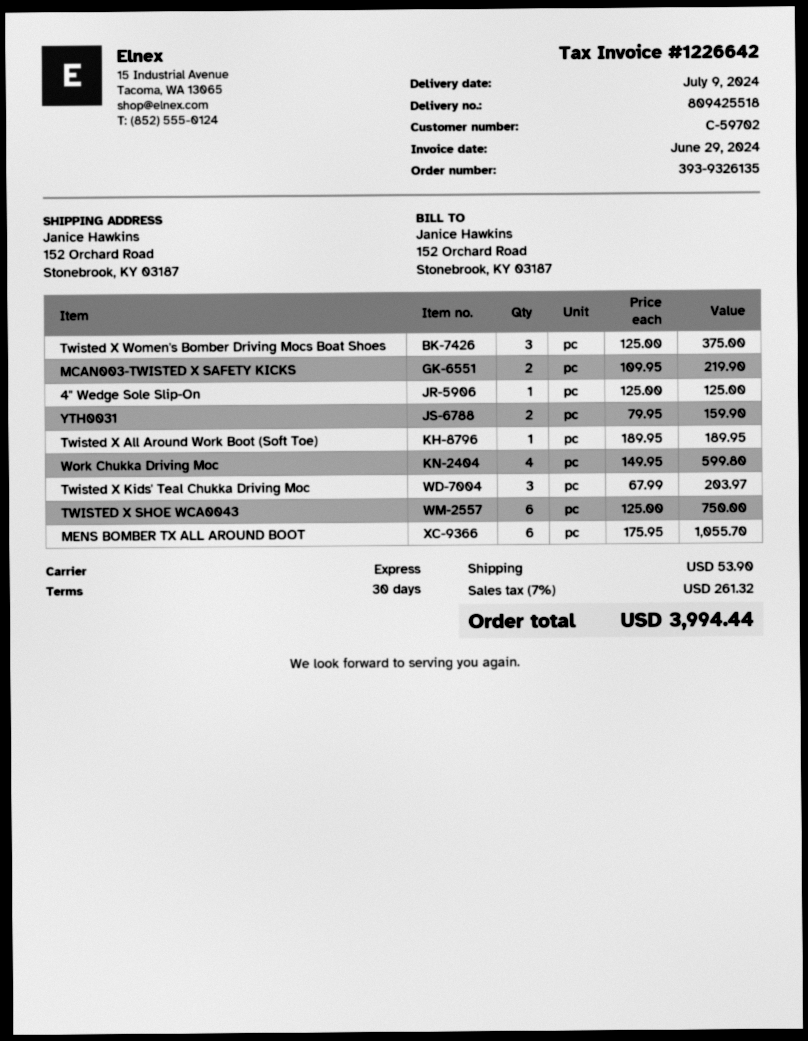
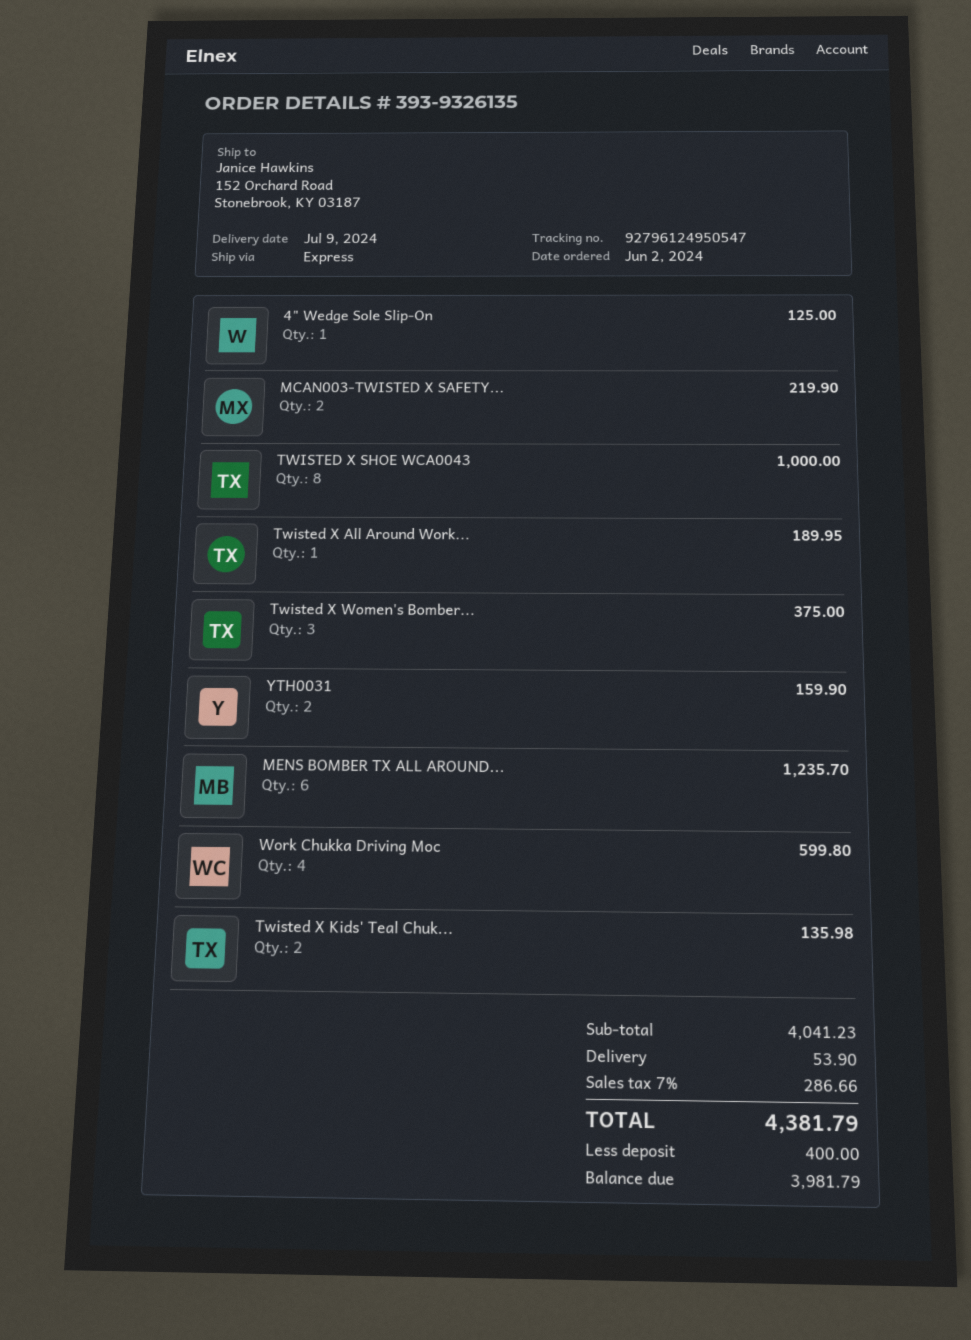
Twisted X Kids' Teal Chukka Driving Moc: 3 for 203.97 -> 2 for 135.98
TWISTED X SHOE WCA0043: 6 for 750.00 -> 8 for 1000.00
MENS BOMBER TX ALL AROUND BOOT: 6 for 1055.70 -> 6 for 1235.70
tax: 7% = 261.32 -> 7% = 286.66
total: 3994.44 -> 4381.79

